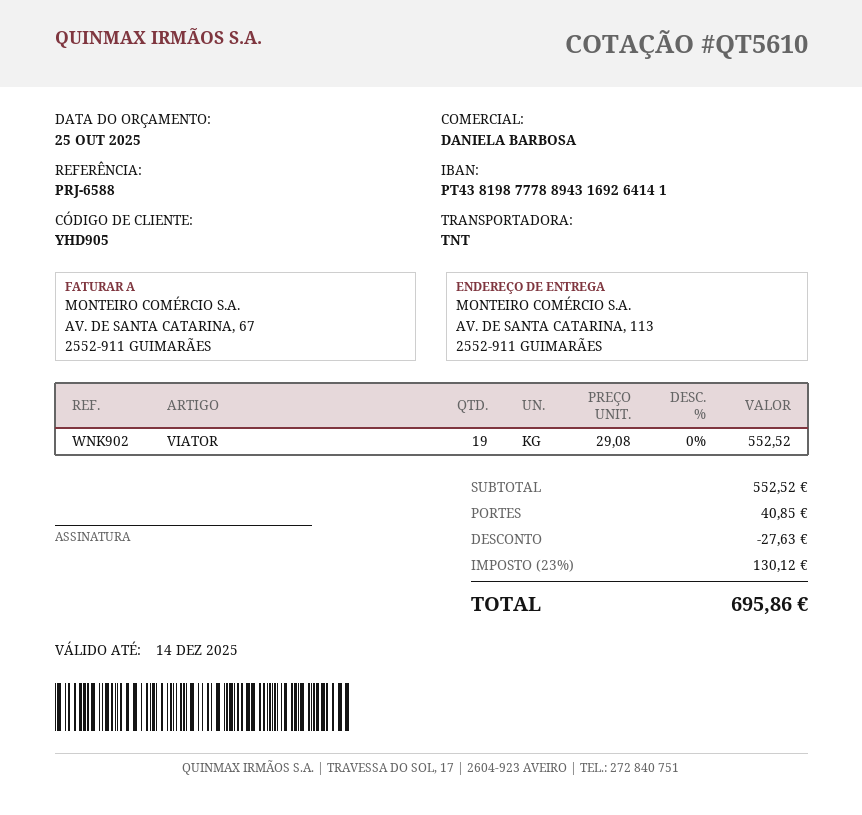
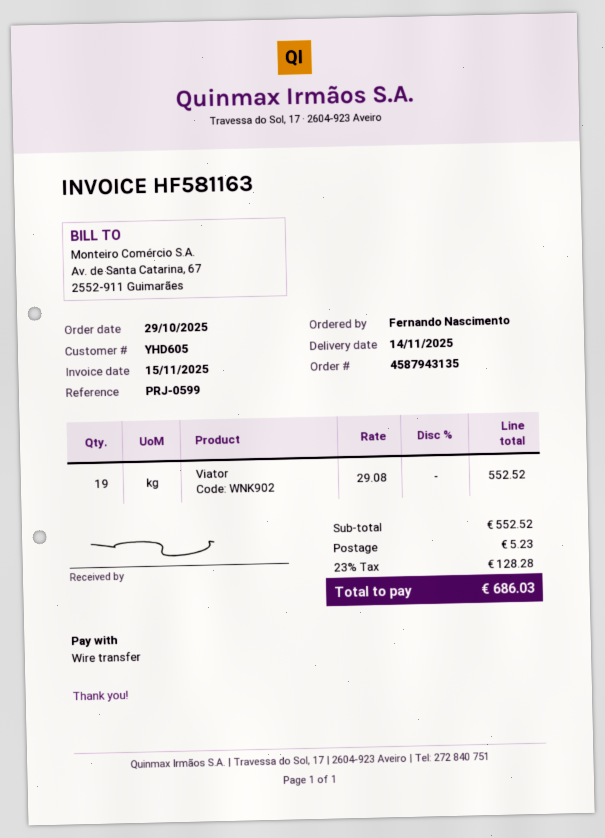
customer number: YHD905 -> YHD605
reference: PRJ-6588 -> PRJ-0599
discount: 27.63 -> none
shipping: 40.85 -> 5.23
tax: 23% = 130.12 -> 23% = 128.28
total: 695.86 -> 686.03

